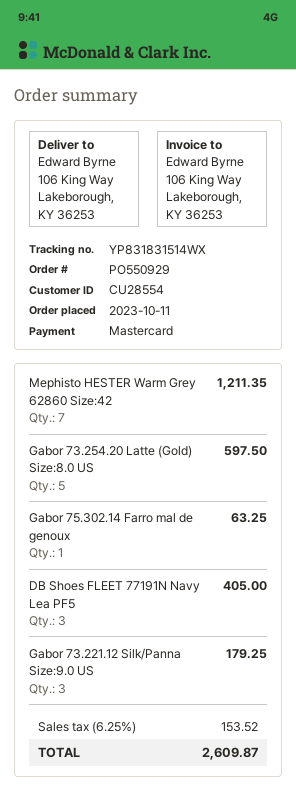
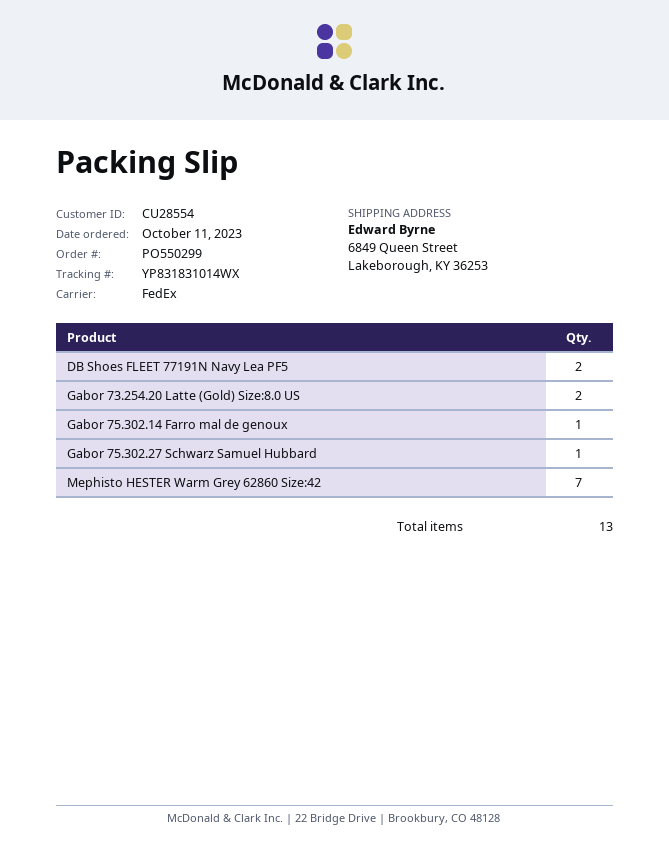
order number: PO550929 -> PO550299
tracking number: YP831831514WX -> YP831831014WX
ship to: 106 King Way, Lakeborough, KY 36253 -> 6849 Queen Street, Lakeborough, KY 36253
Gabor 73.254.20 Latte (Gold) Size:8.0 US: 5 -> 2
DB Shoes FLEET 77191N Navy Lea PF5: 3 -> 2
Gabor 73.221.12 Silk/Panna Size:9.0 US: 3 -> none
Gabor 75.302.27 Schwarz Samuel Hubbard: none -> 1

